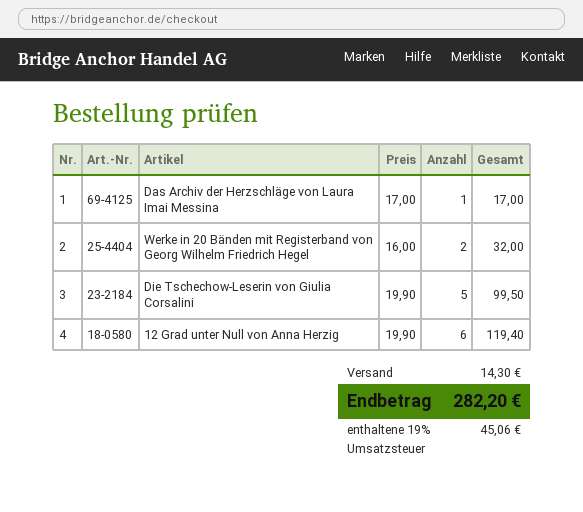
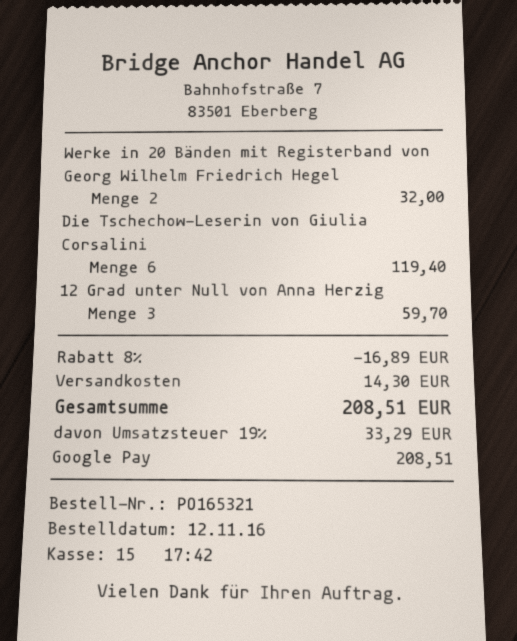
Das Archiv der Herzschläge von Laura Imai Messina: 1 for 17.00 -> none
Die Tschechow-Leserin von Giulia Corsalini: 5 for 99.50 -> 6 for 119.40
12 Grad unter Null von Anna Herzig: 6 for 119.40 -> 3 for 59.70
discount: none -> 8% = 16.89
tax: 19% = 45.06 -> 19% = 33.29
total: 282.20 -> 208.51

